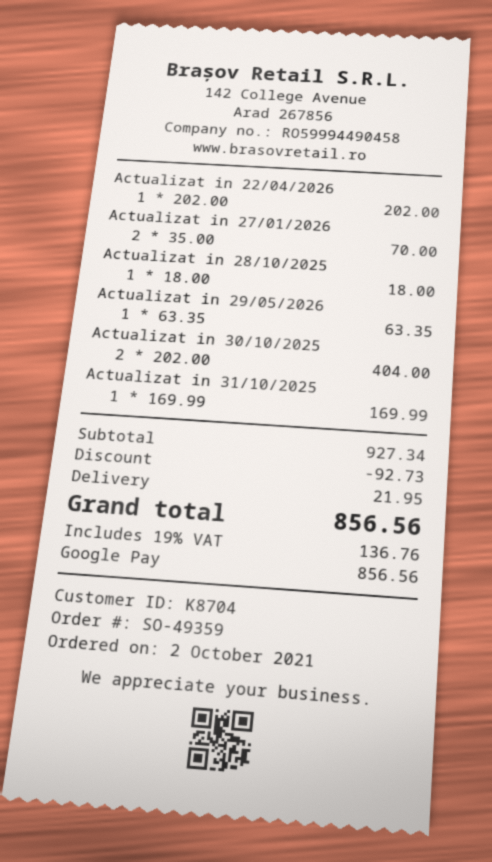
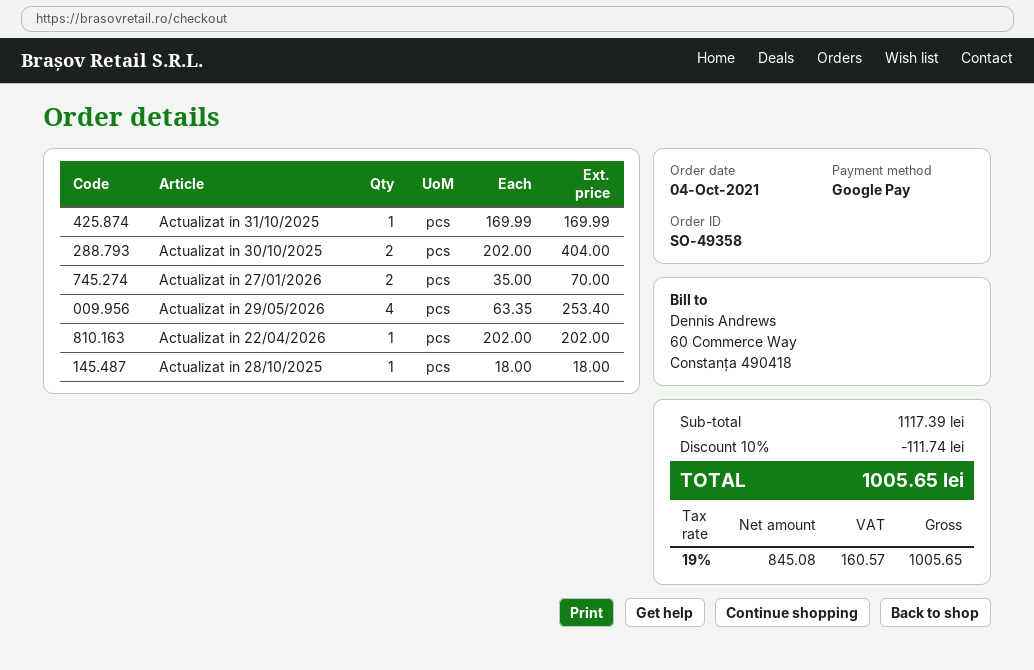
order number: SO-49359 -> SO-49358
order date: 2021-10-02 -> 2021-10-04
Actualizat in 29/05/2026: 1 x 63.35 = 63.35 -> 4 x 63.35 = 253.40
subtotal: 927.34 -> 1117.39
discount: 92.73 -> 111.74
shipping: 21.95 -> none
tax: 19% = 136.76 -> 19% = 160.57
total: 856.56 -> 1005.65

